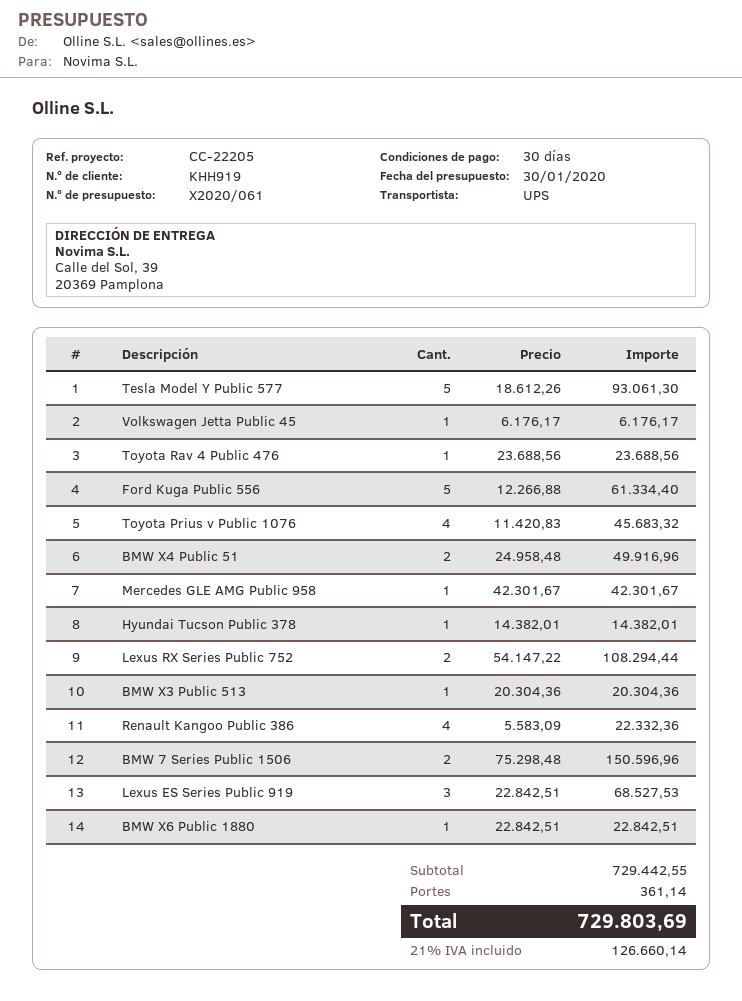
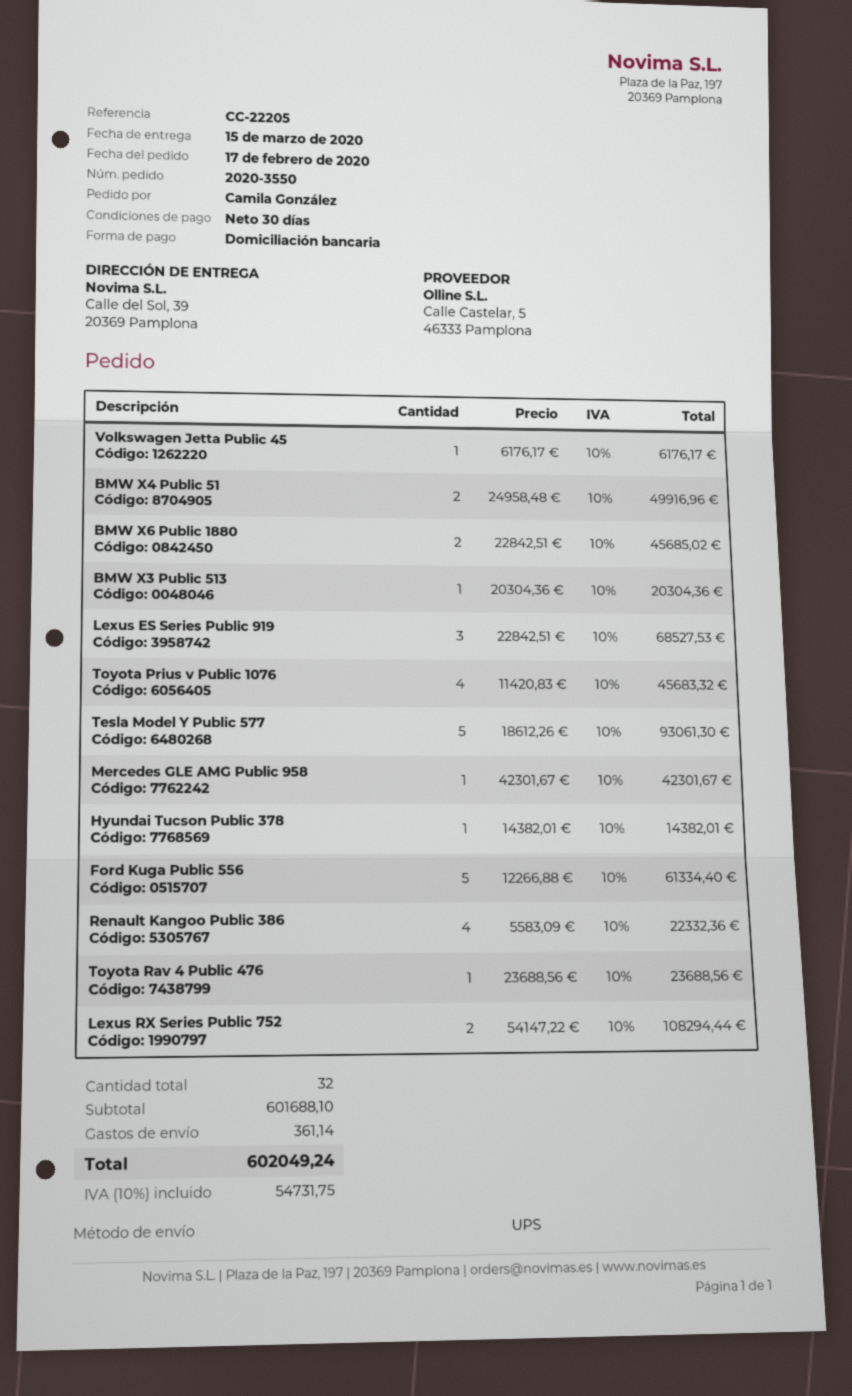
BMW 7 Series Public 1506: 2 x 75298.48 = 150596.96 -> none
BMW X6 Public 1880: 1 x 22842.51 = 22842.51 -> 2 x 22842.51 = 45685.02
subtotal: 729442.55 -> 601688.10
tax: 21% = 126660.14 -> 10% = 54731.75
total: 729803.69 -> 602049.24

